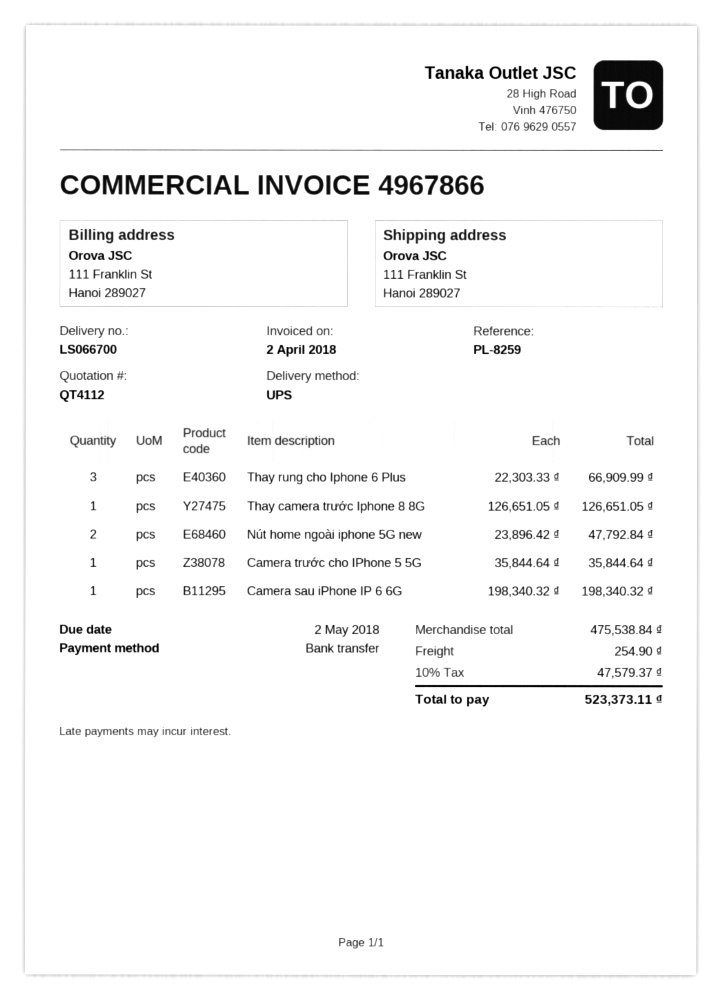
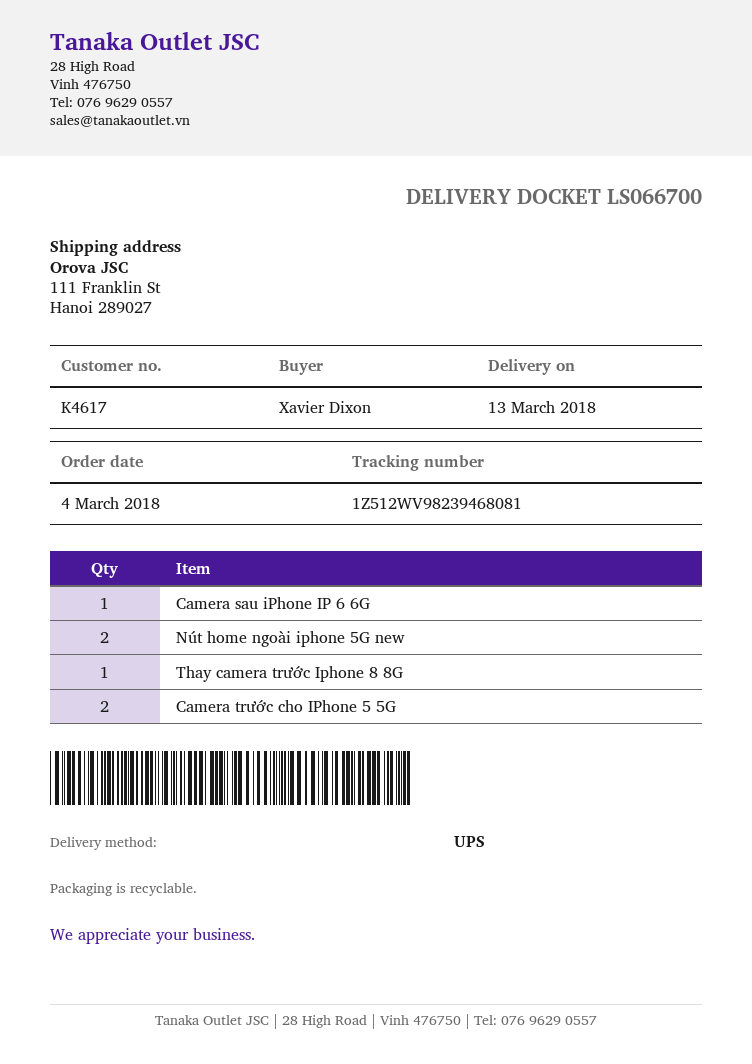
Thay rung cho Iphone 6 Plus: 3 -> none
Camera trước cho IPhone 5 5G: 1 -> 2

